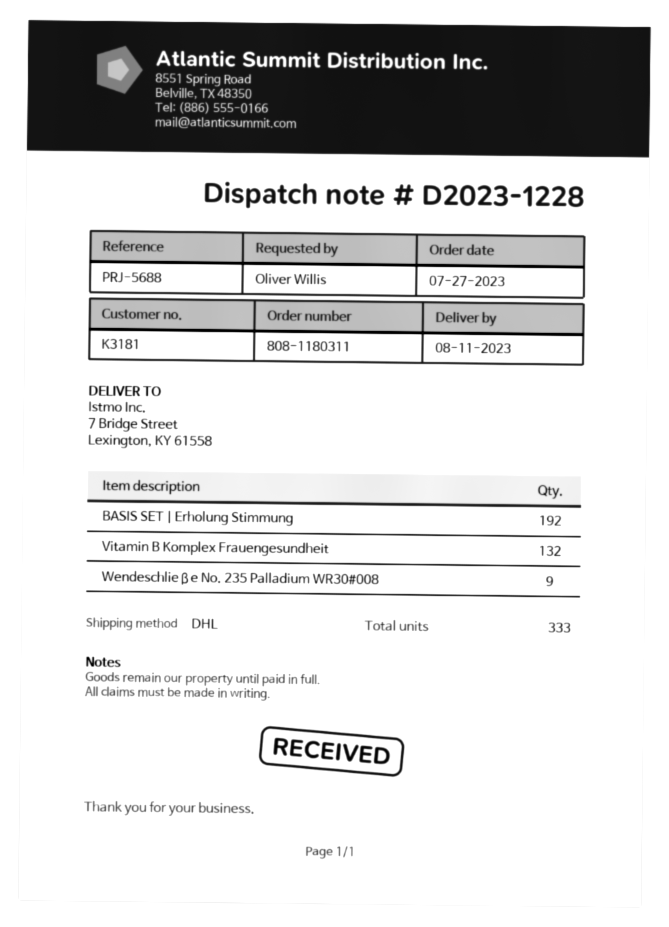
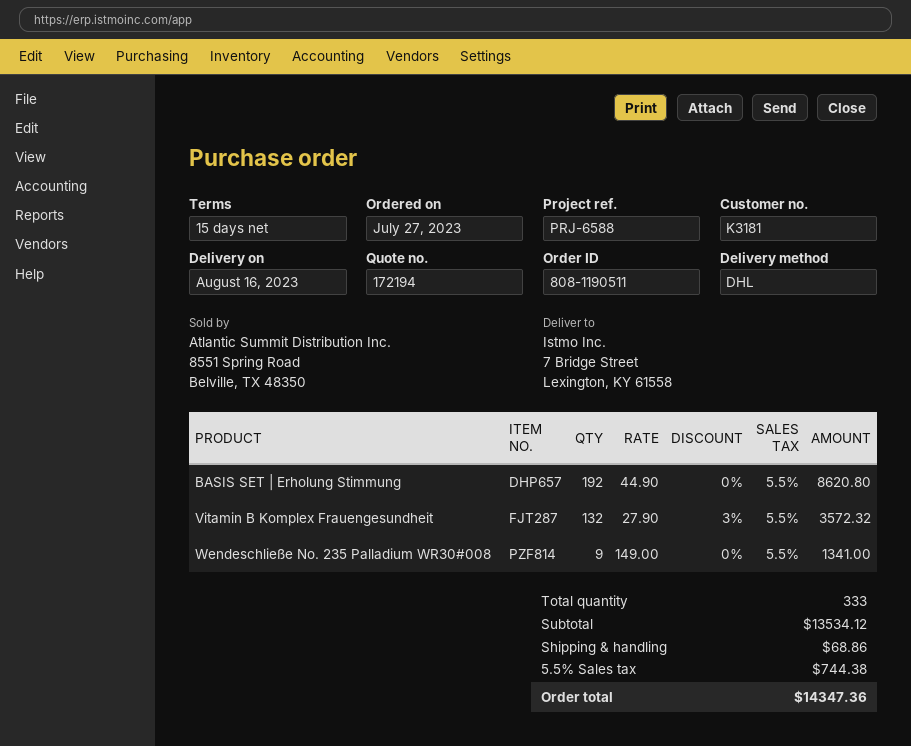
order number: 808-1180311 -> 808-1190511
delivery date: 2023-08-11 -> 2023-08-16
reference: PRJ-5688 -> PRJ-6588

